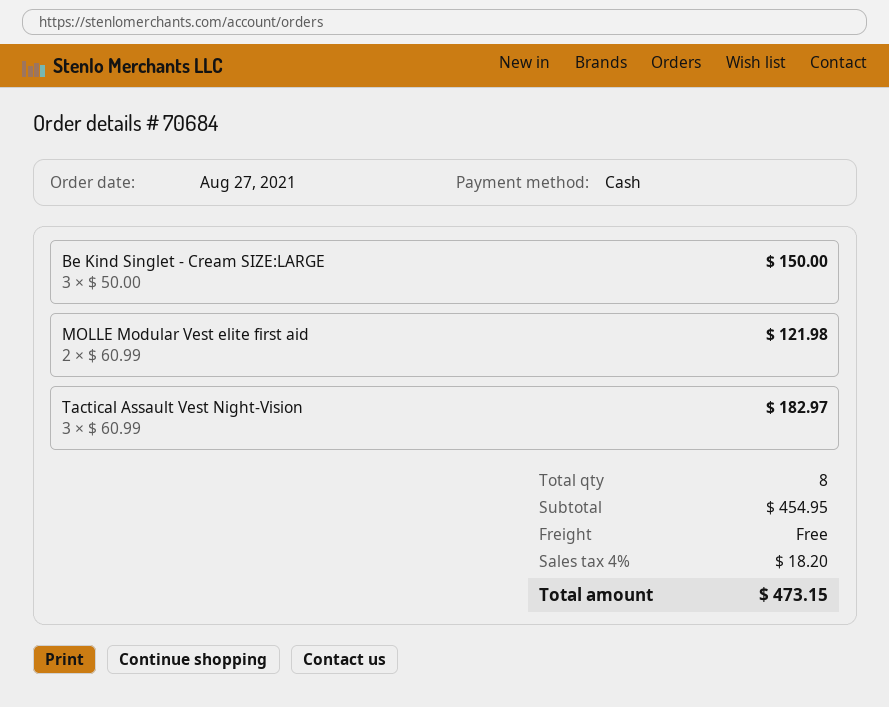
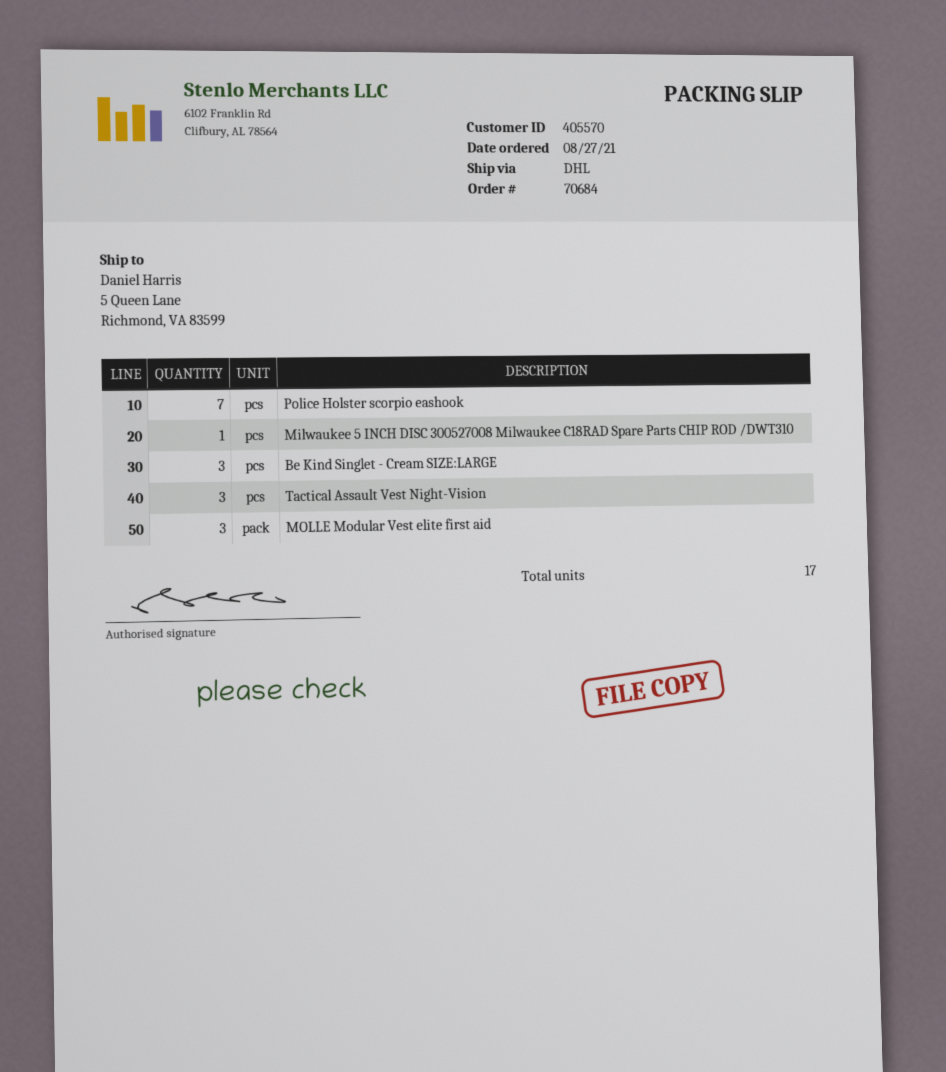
MOLLE Modular Vest elite first aid: 2 -> 3
Police Holster scorpio eashook: none -> 7
Milwaukee 5 INCH DISC 300527008 Milwaukee C18RAD Spare Parts CHIP ROD /DWT310: none -> 1
total quantity: 8 -> 17

